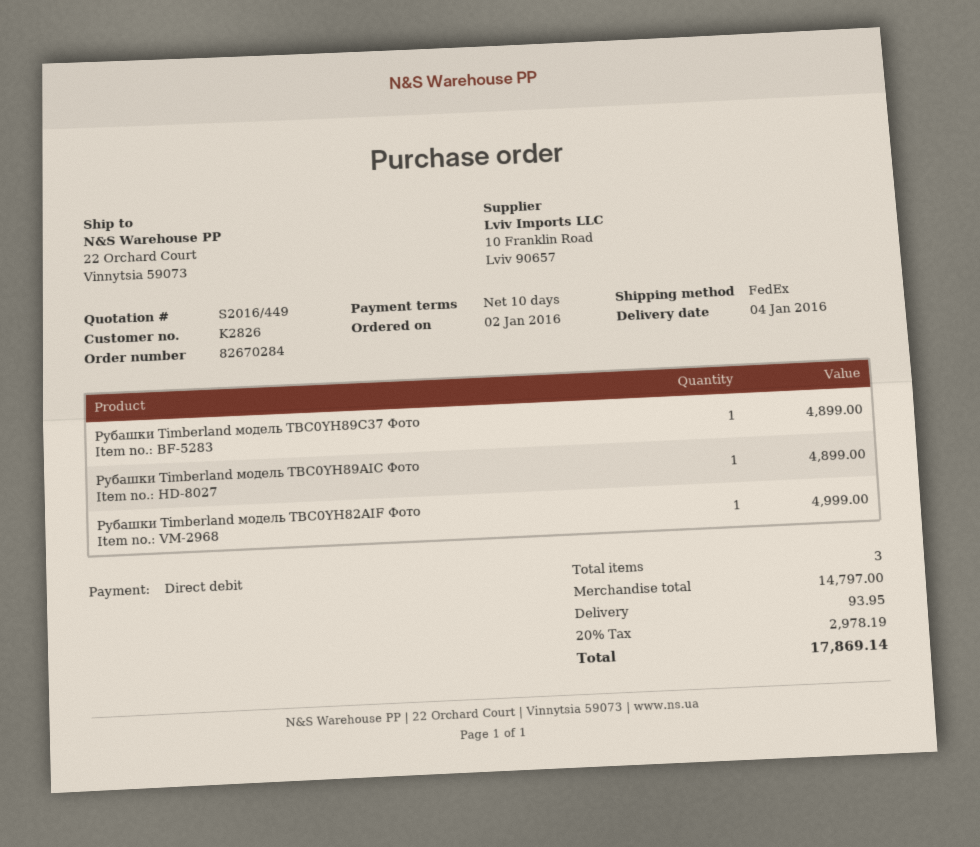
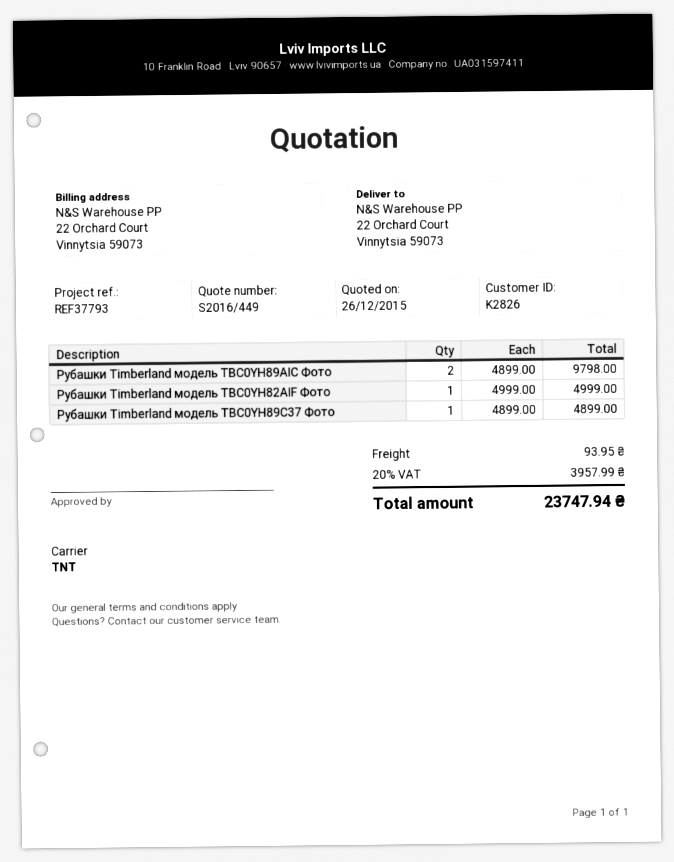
shipping method: FedEx -> TNT
Рубашки Timberland модель TBC0YH89AIC Фото: 1 for 4899.00 -> 2 for 9798.00
tax: 20% = 2978.19 -> 20% = 3957.99
total: 17869.14 -> 23747.94

